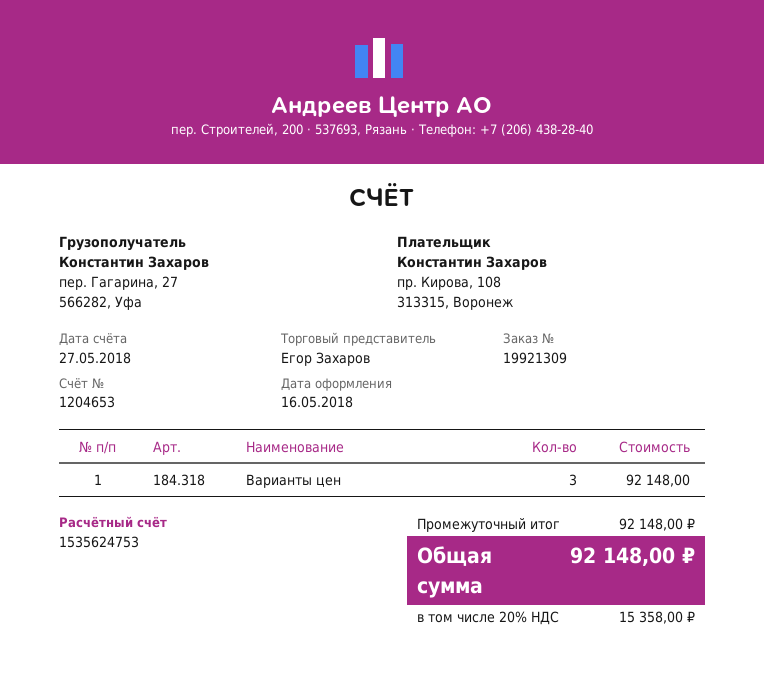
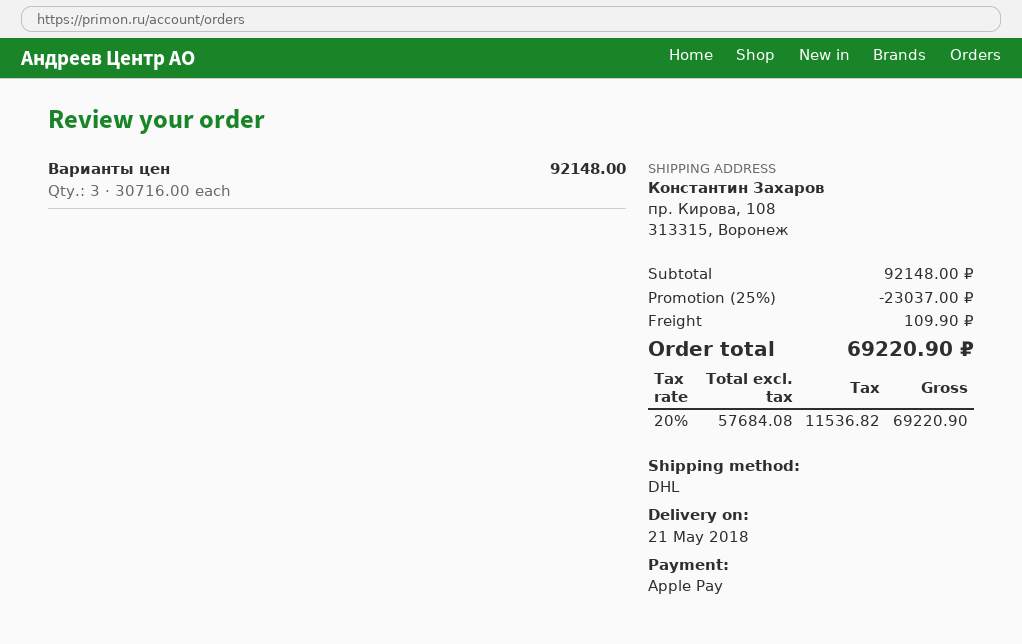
ship to: пер. Гагарина, 27, 566282, Уфа -> пр. Кирова, 108, 313315, Воронеж
discount: none -> 25% = 23037.00
shipping: none -> 109.90
tax: 20% = 15358.00 -> 20% = 11536.82
total: 92148.00 -> 69220.90

